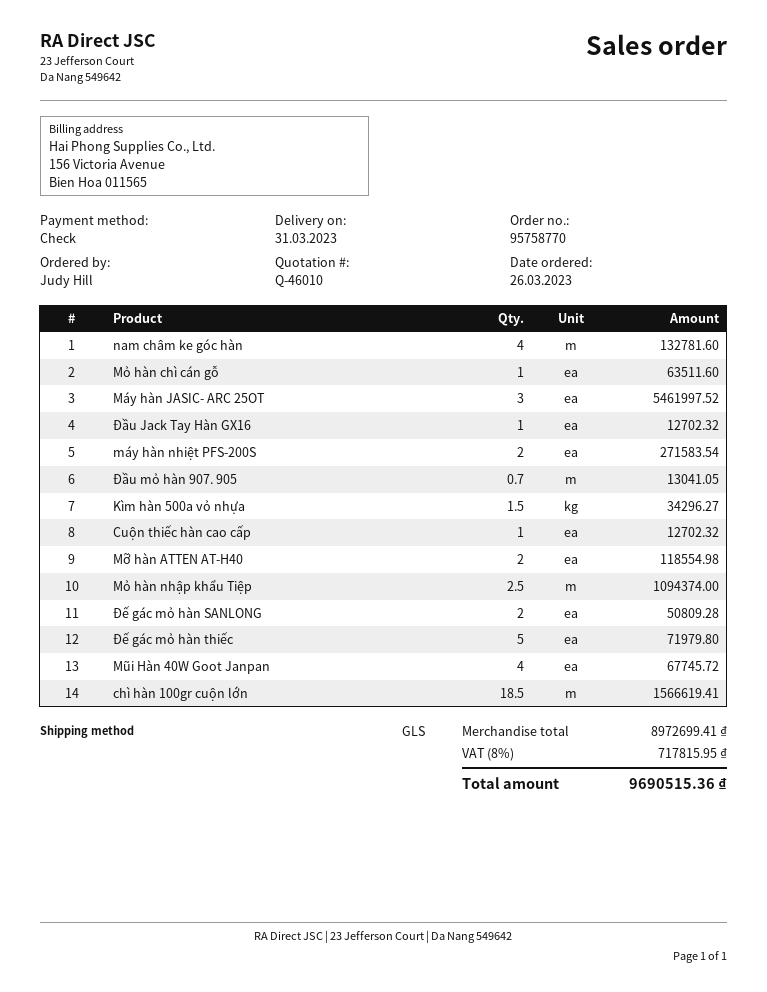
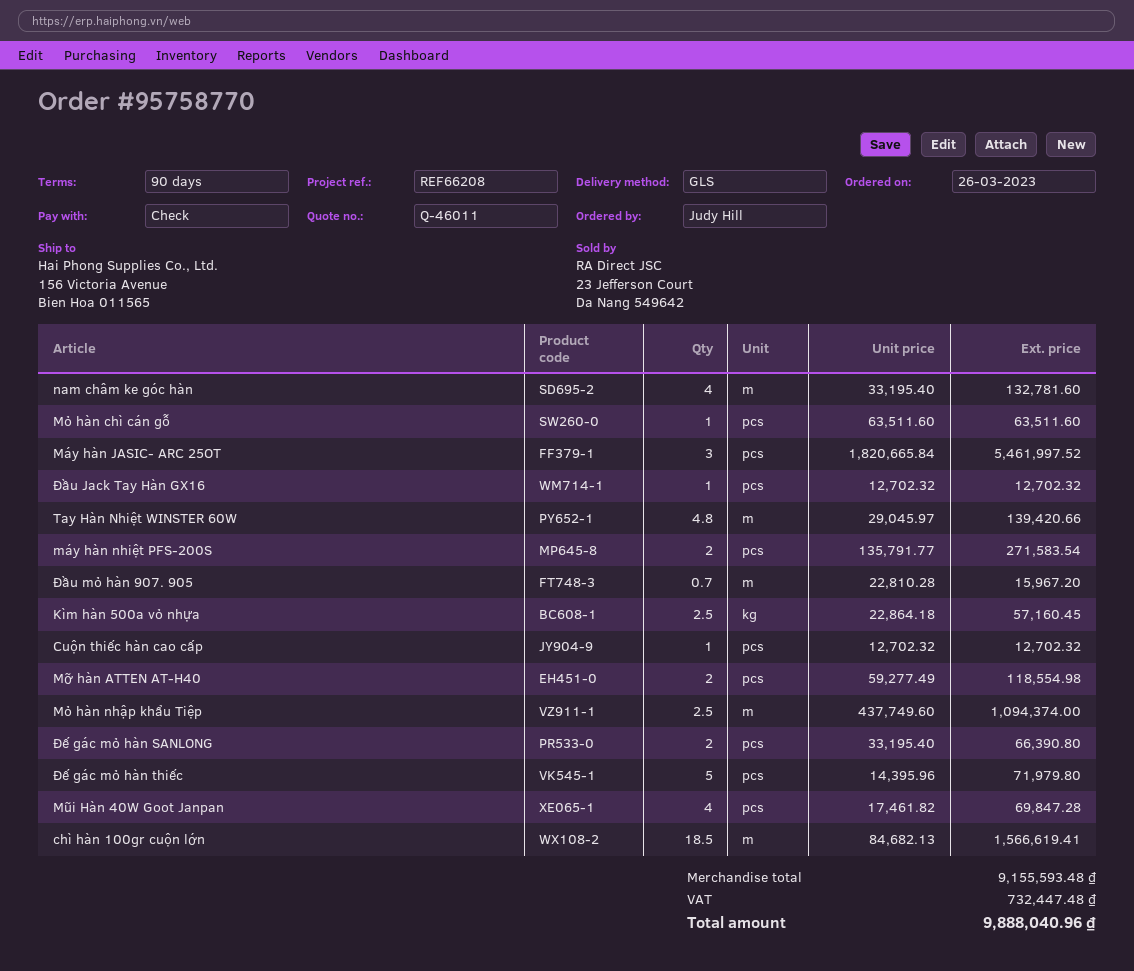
quote number: Q-46010 -> Q-46011
Đầu mỏ hàn 907. 905: 0.7 for 13041.05 -> 0.7 for 15967.20
Kìm hàn 500a vỏ nhựa: 1.5 for 34296.27 -> 2.5 for 57160.45
Đế gác mỏ hàn SANLONG: 2 for 50809.28 -> 2 for 66390.80
Mũi Hàn 40W Goot Janpan: 4 for 67745.72 -> 4 for 69847.28
Tay Hàn Nhiệt WINSTER 60W: none -> 4.8 for 139420.66
subtotal: 8972699.41 -> 9155593.48
tax: 717815.95 -> 732447.48
total: 9690515.36 -> 9888040.96

